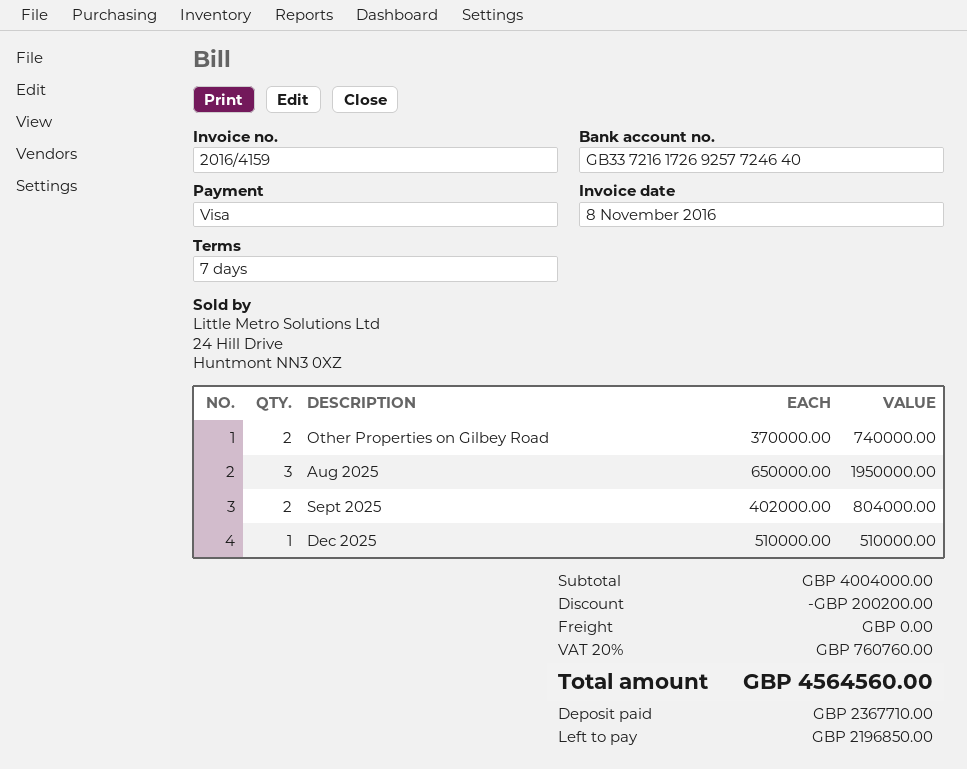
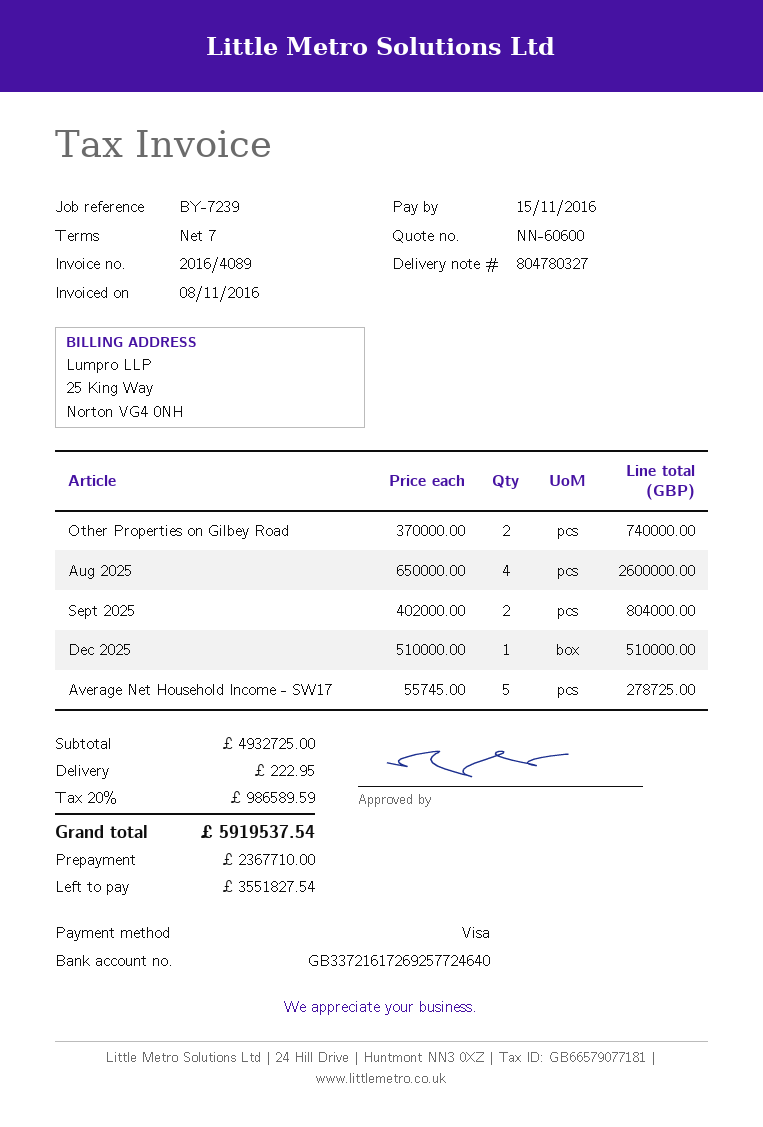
invoice number: 2016/4159 -> 2016/4089
Aug 2025: 3 x 650000.00 = 1950000.00 -> 4 x 650000.00 = 2600000.00
Average Net Household Income - SW17: none -> 5 x 55745.00 = 278725.00
subtotal: 4004000.00 -> 4932725.00
discount: 200200.00 -> none
shipping: 0.00 -> 222.95
tax: 20% = 760760.00 -> 20% = 986589.59
total: 4564560.00 -> 5919537.54
balance: 2196850.00 -> 3551827.54

